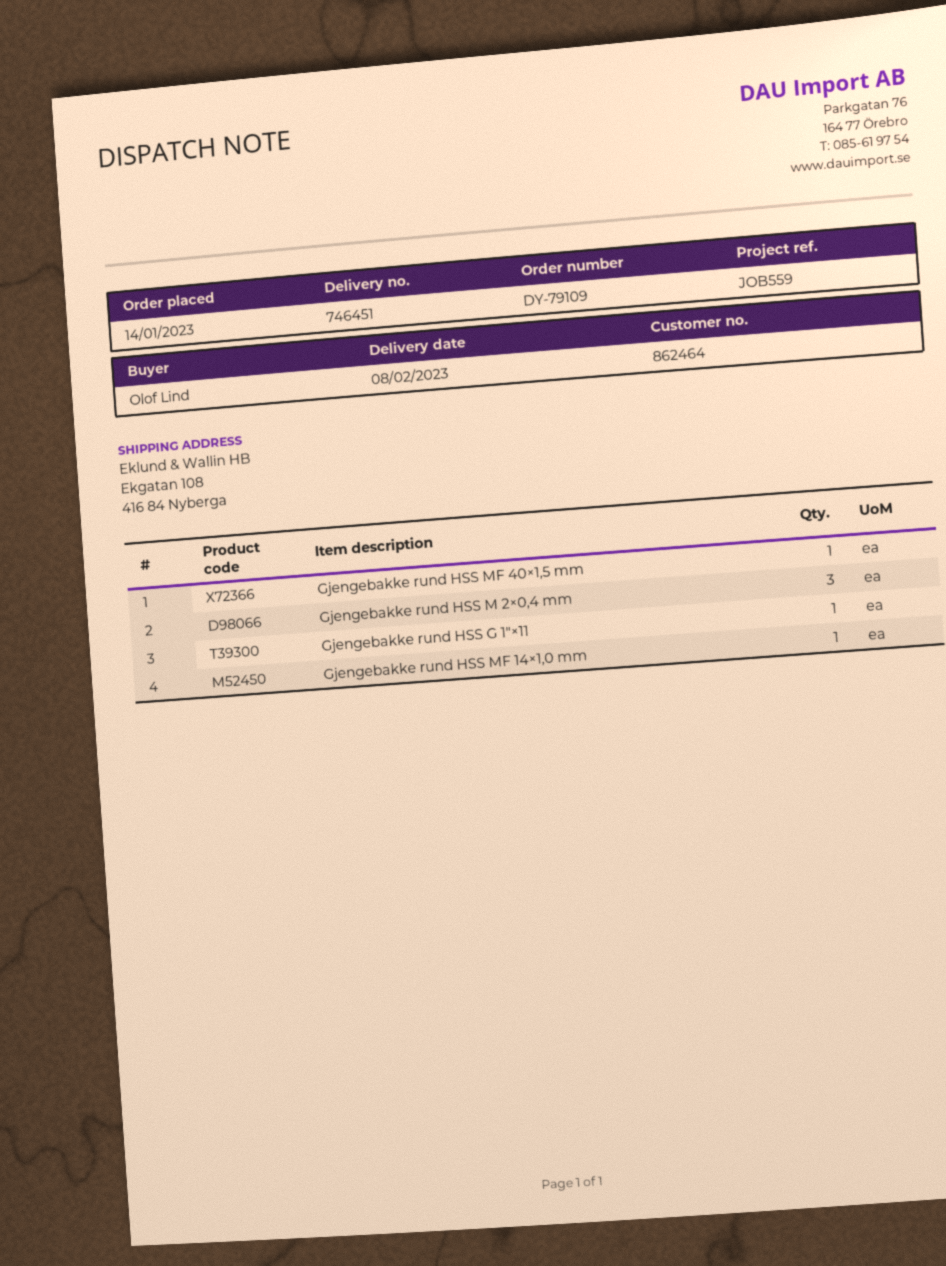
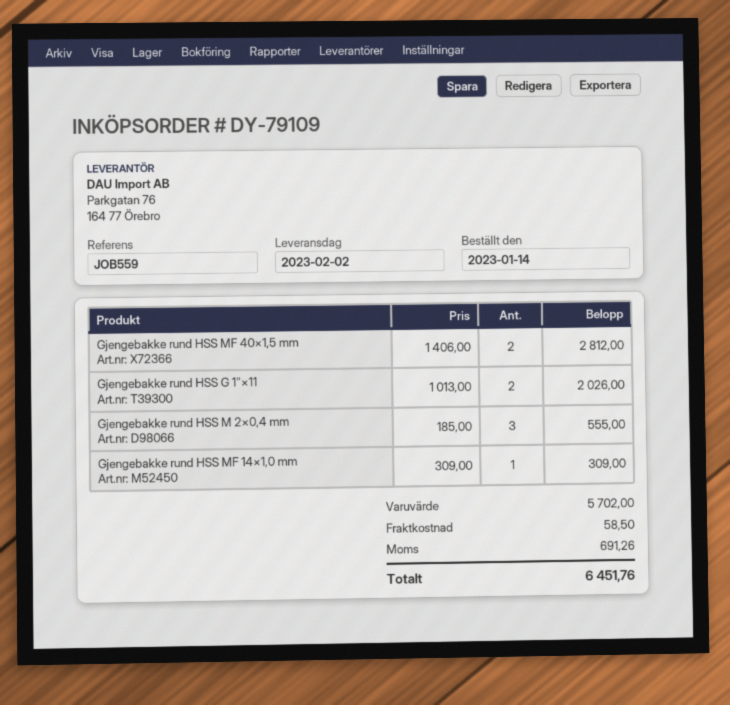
delivery date: 2023-02-08 -> 2023-02-02
Gjengebakke rund HSS MF 40×1,5 mm: 1 -> 2
Gjengebakke rund HSS G 1"×11: 1 -> 2

